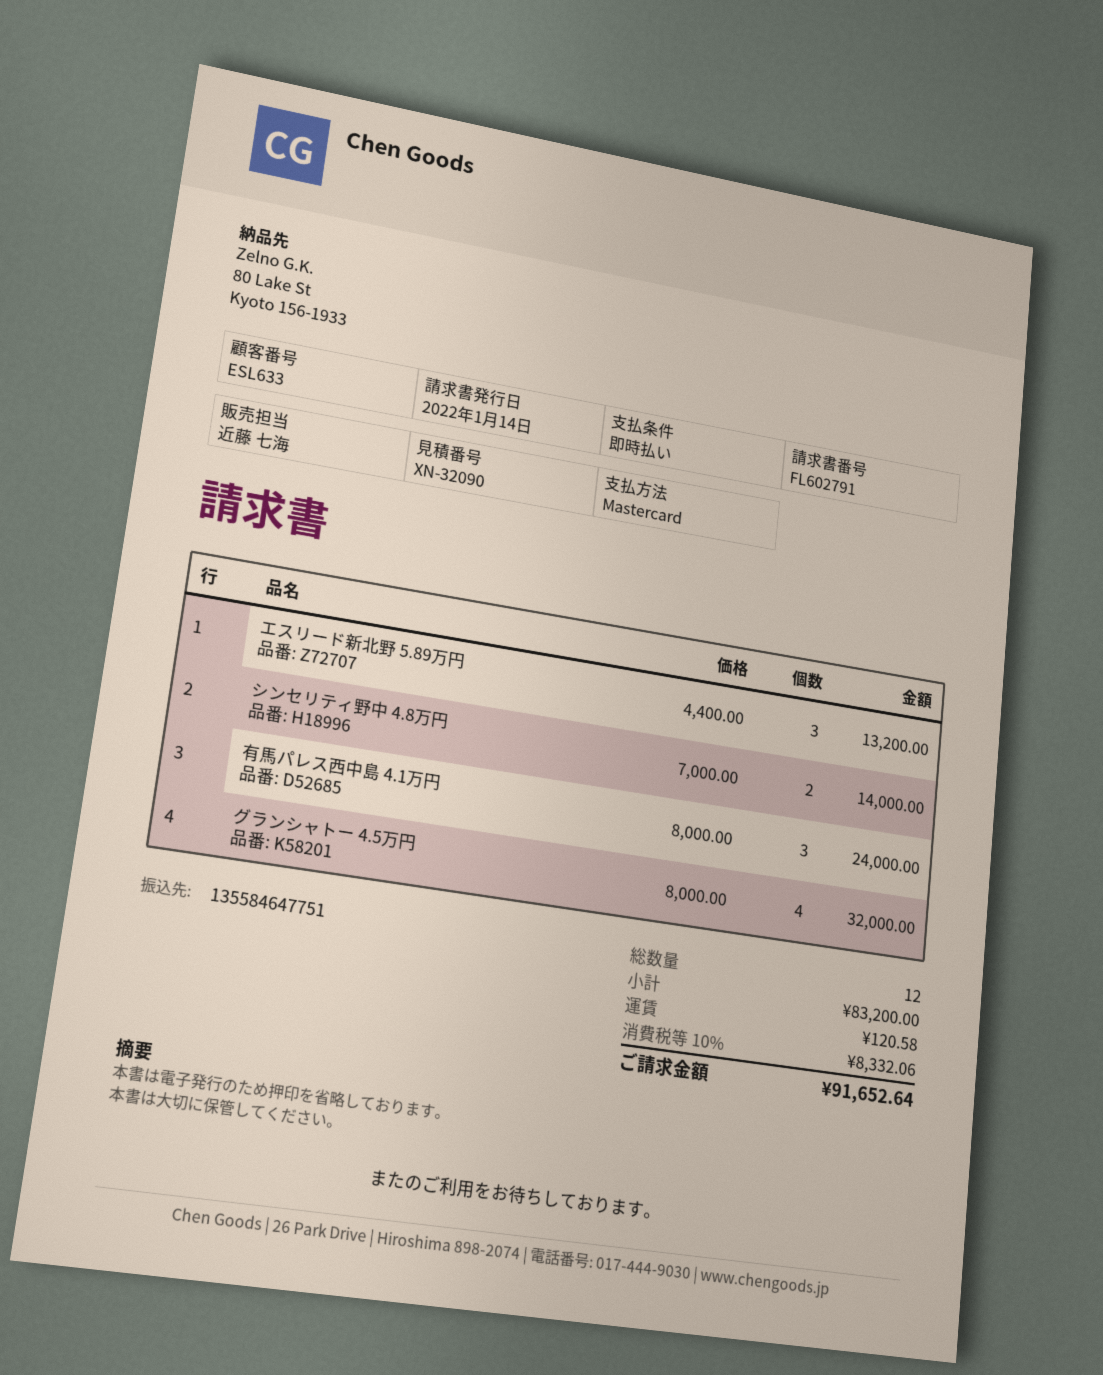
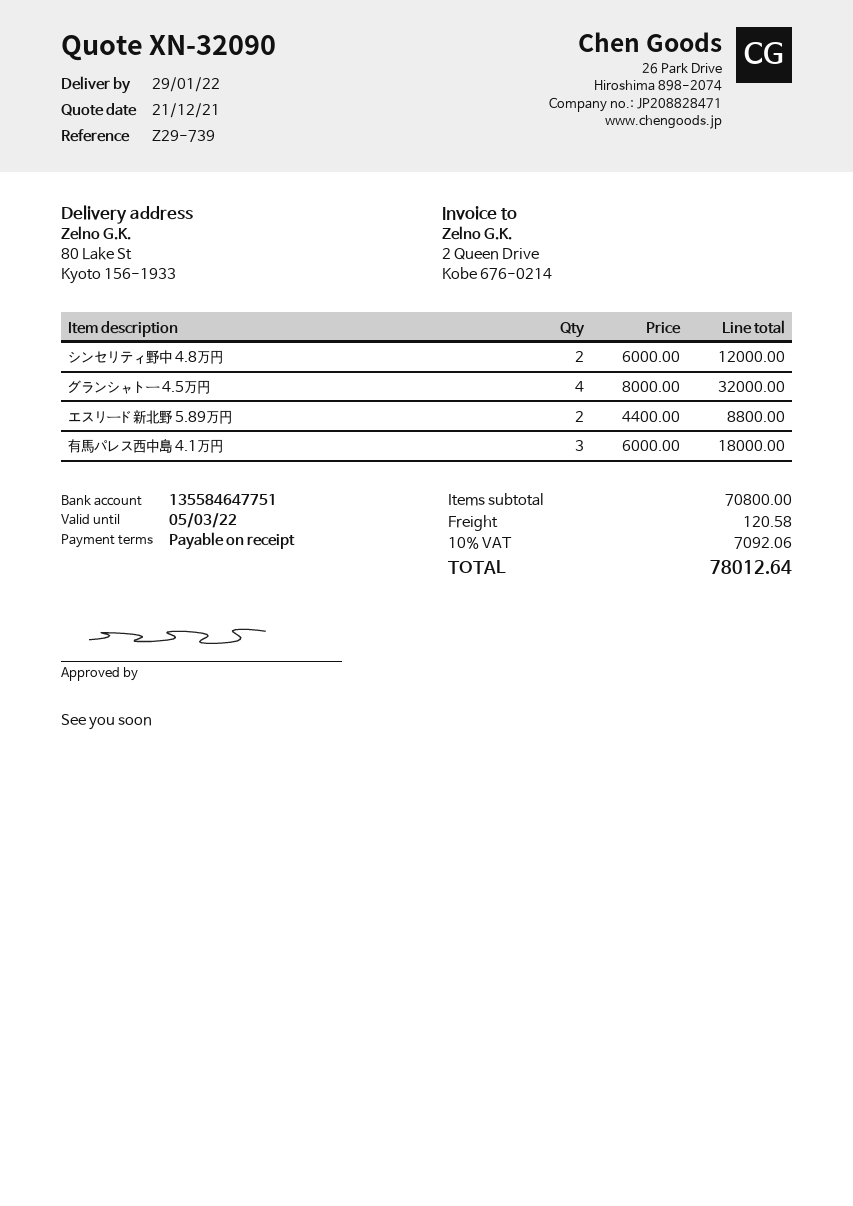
エスリード新北野 5.89万円: 3 x 4400.00 = 13200.00 -> 2 x 4400.00 = 8800.00
シンセリティ野中 4.8万円: 2 x 7000.00 = 14000.00 -> 2 x 6000.00 = 12000.00
有馬パレス西中島 4.1万円: 3 x 8000.00 = 24000.00 -> 3 x 6000.00 = 18000.00
subtotal: 83200.00 -> 70800.00
tax: 10% = 8332.06 -> 10% = 7092.06
total: 91652.64 -> 78012.64

